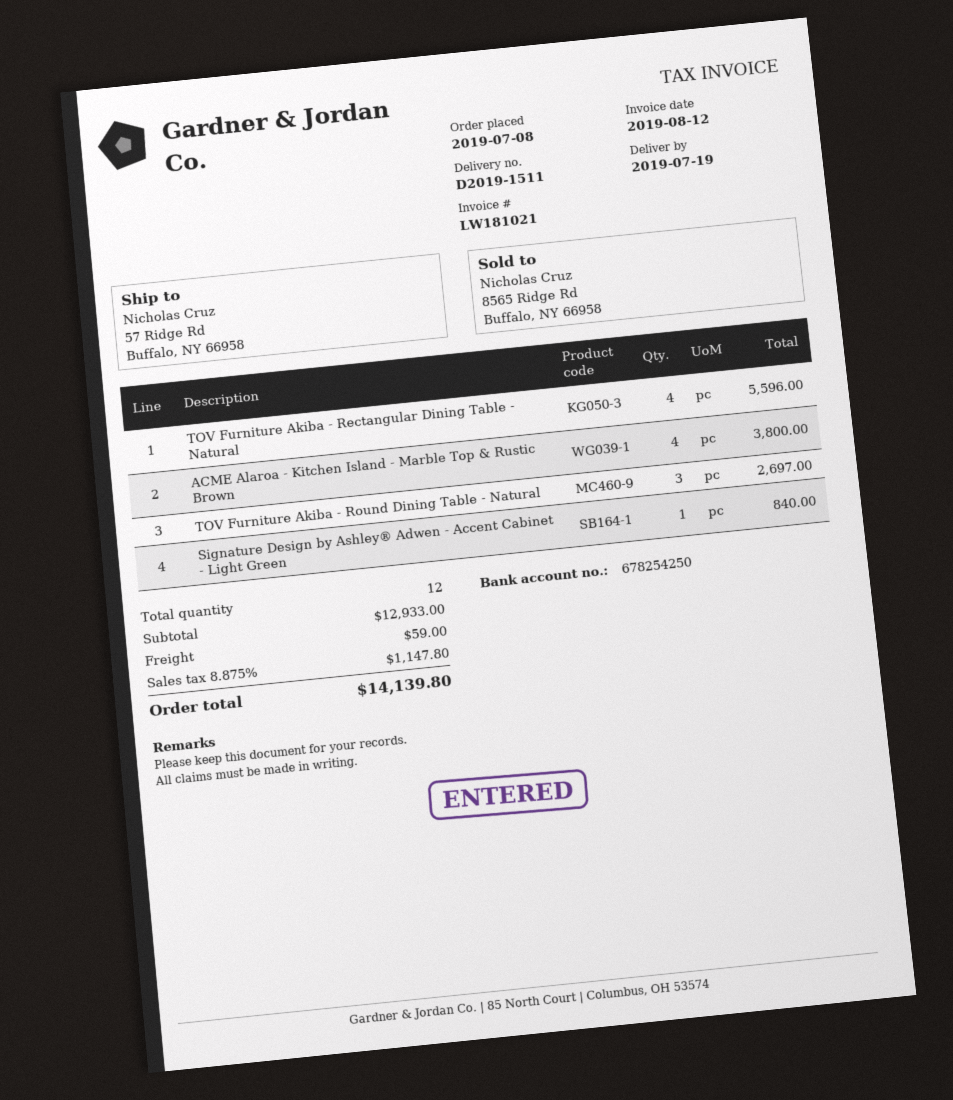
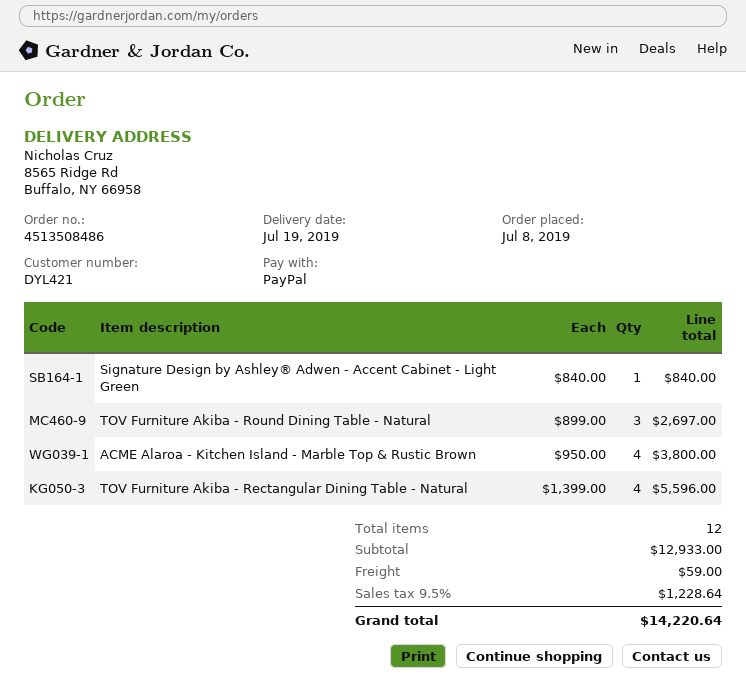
ship to: 57 Ridge Rd, Buffalo, NY 66958 -> 8565 Ridge Rd, Buffalo, NY 66958
tax: 8.875% = 1147.80 -> 9.5% = 1228.64
total: 14139.80 -> 14220.64

